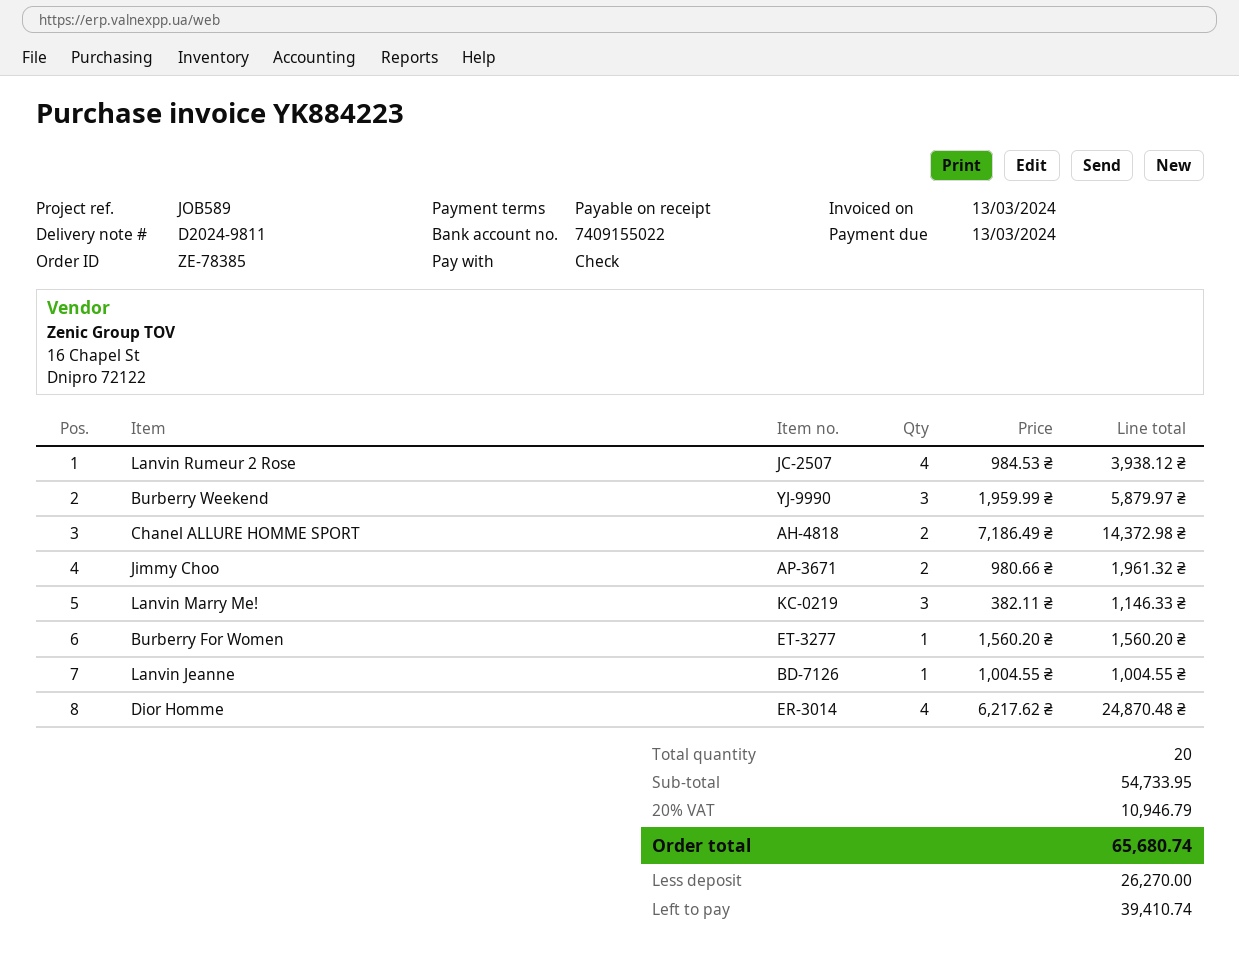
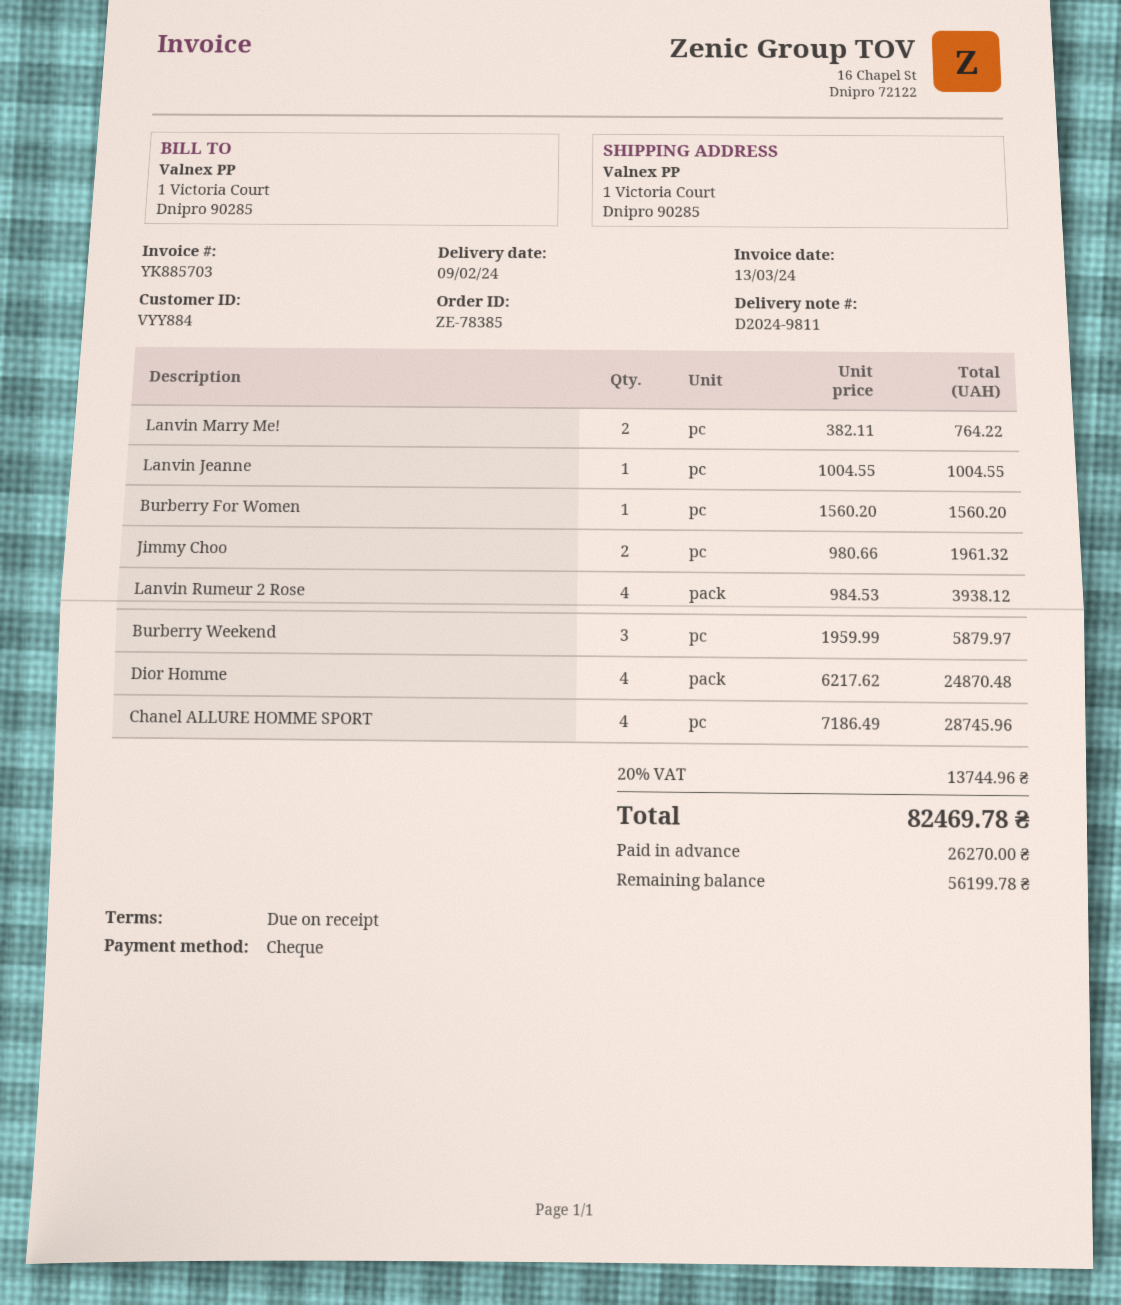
invoice number: YK884223 -> YK885703
Chanel ALLURE HOMME SPORT: 2 x 7186.49 = 14372.98 -> 4 x 7186.49 = 28745.96
Lanvin Marry Me!: 3 x 382.11 = 1146.33 -> 2 x 382.11 = 764.22
tax: 20% = 10946.79 -> 20% = 13744.96
total: 65680.74 -> 82469.78
balance: 39410.74 -> 56199.78

